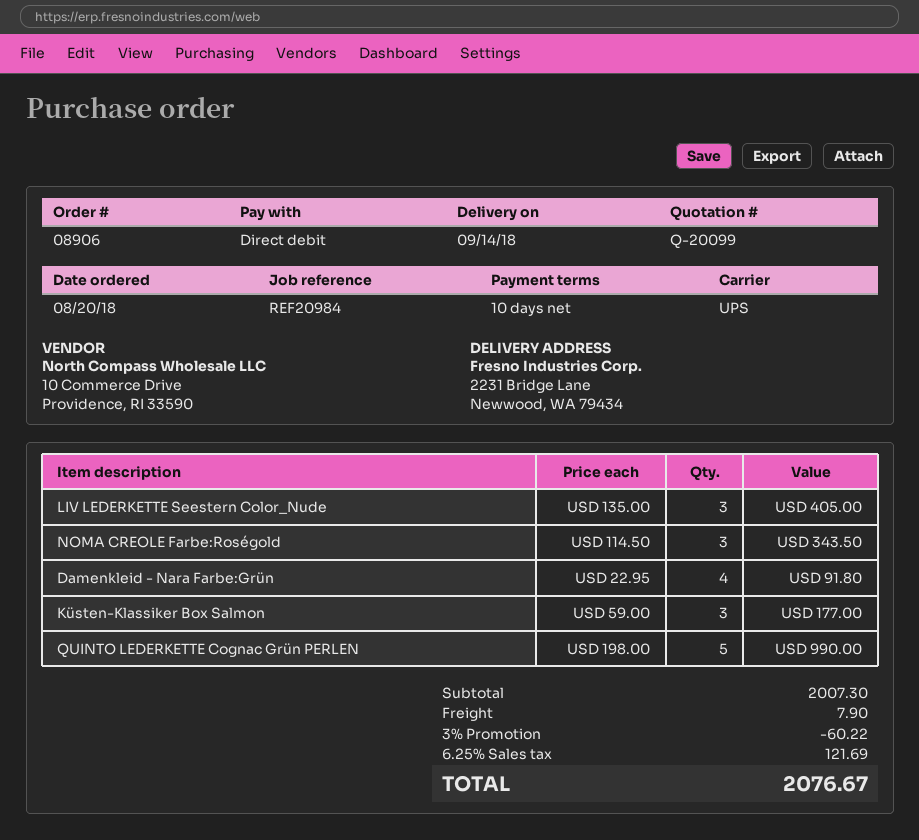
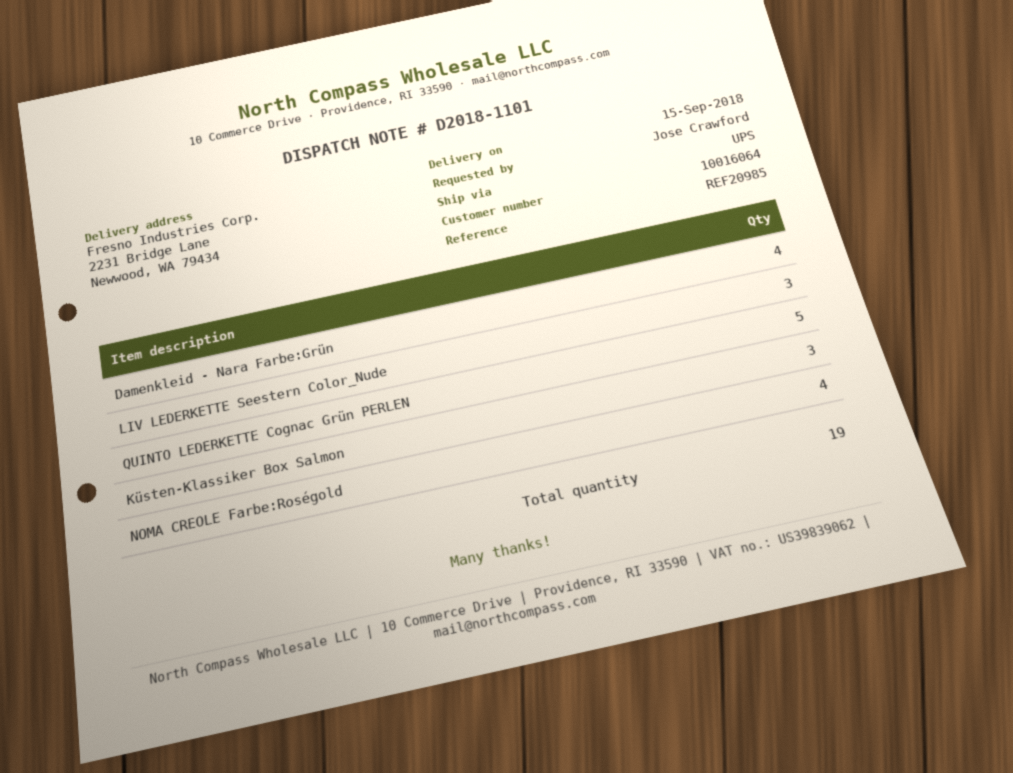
delivery date: 2018-09-14 -> 2018-09-15
reference: REF20984 -> REF20985
NOMA CREOLE Farbe:Roségold: 3 -> 4

